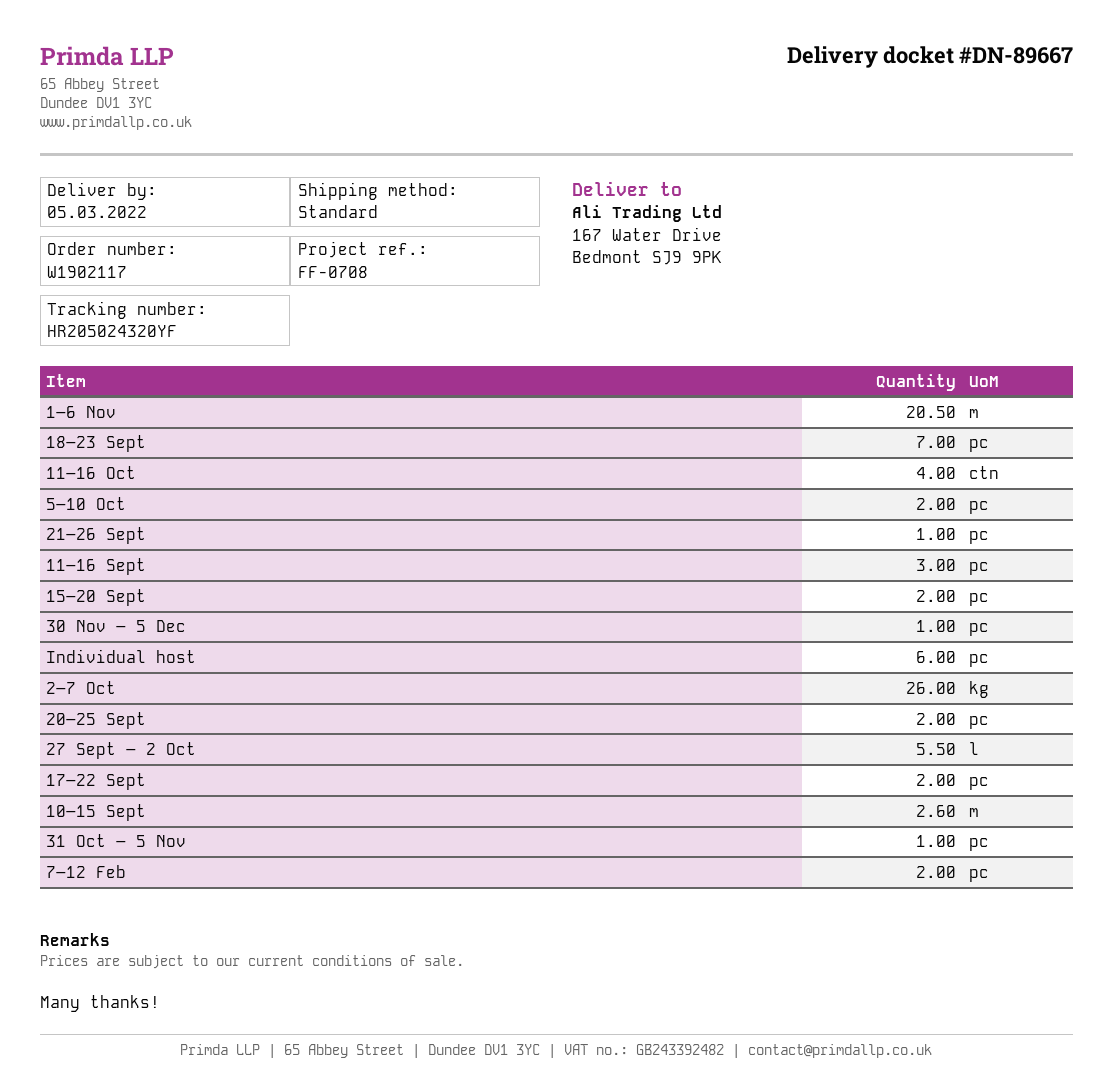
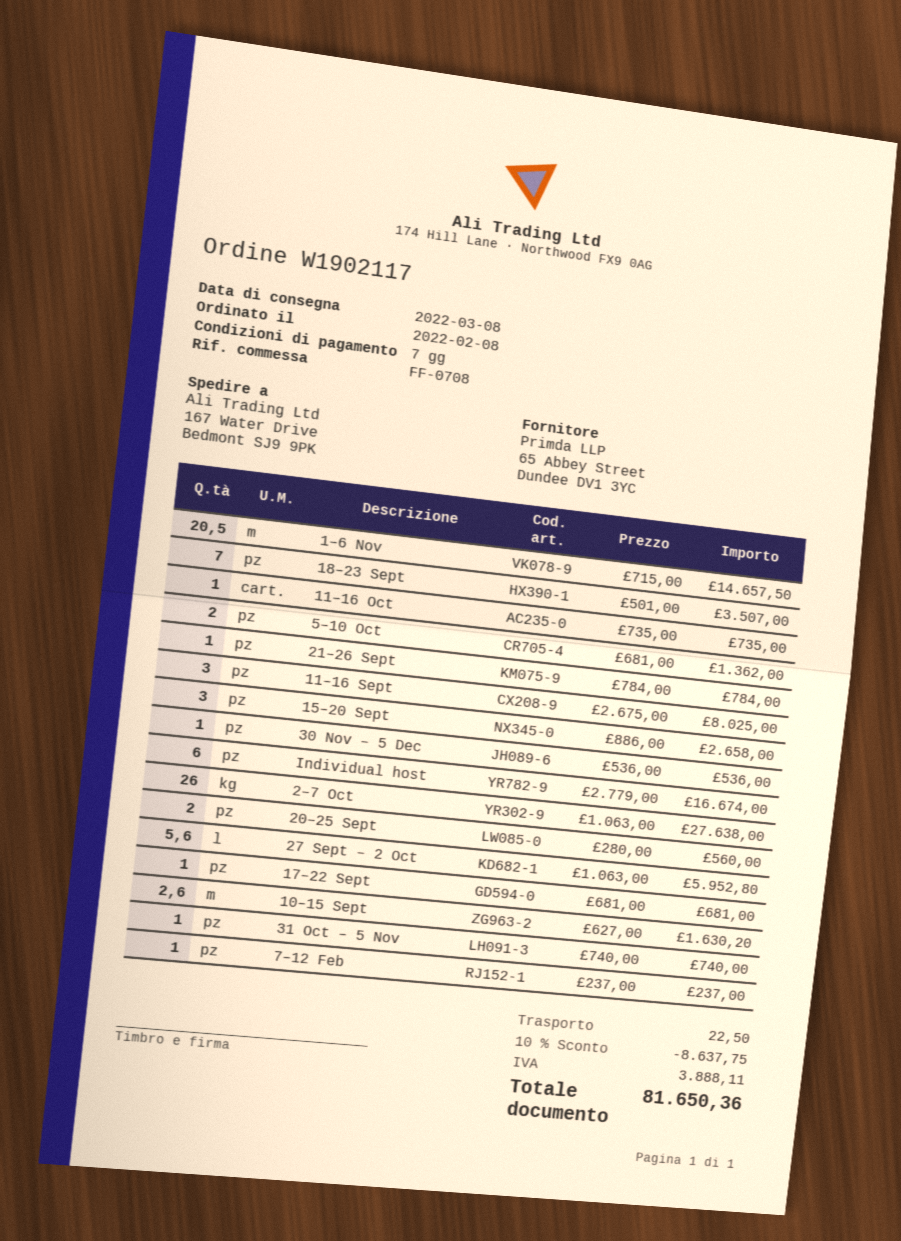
delivery date: 2022-03-05 -> 2022-03-08
11–16 Oct: 4 -> 1
15–20 Sept: 2 -> 3
27 Sept – 2 Oct: 5.5 -> 5.6
17–22 Sept: 2 -> 1
7–12 Feb: 2 -> 1

